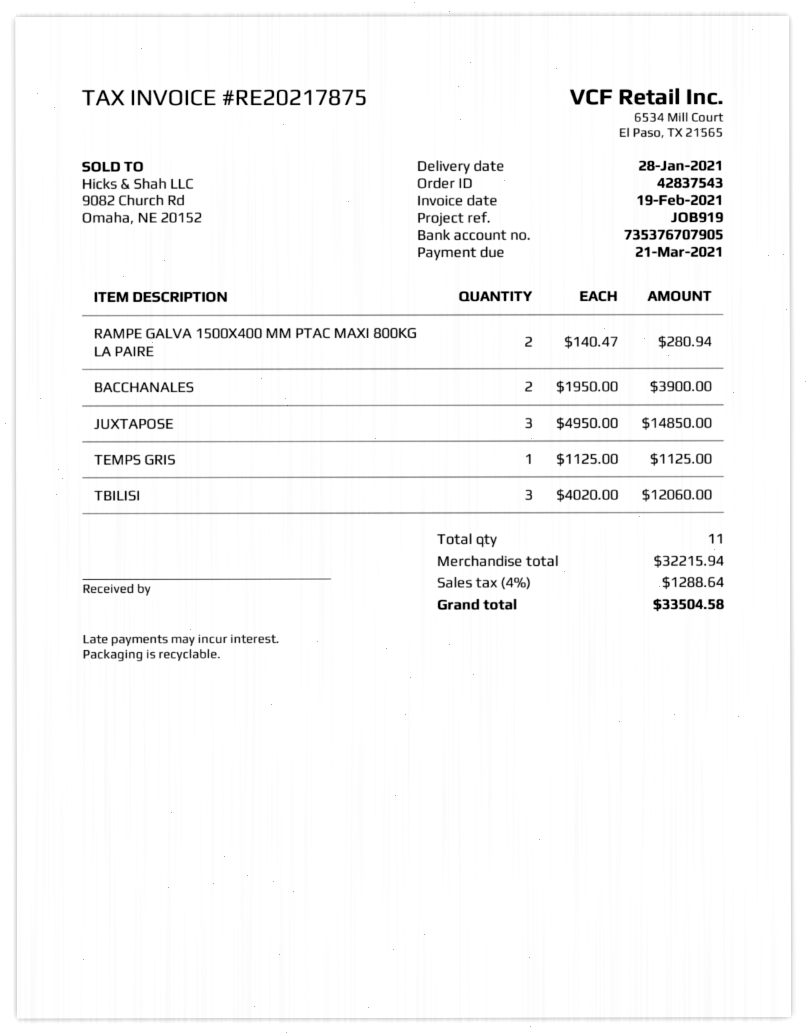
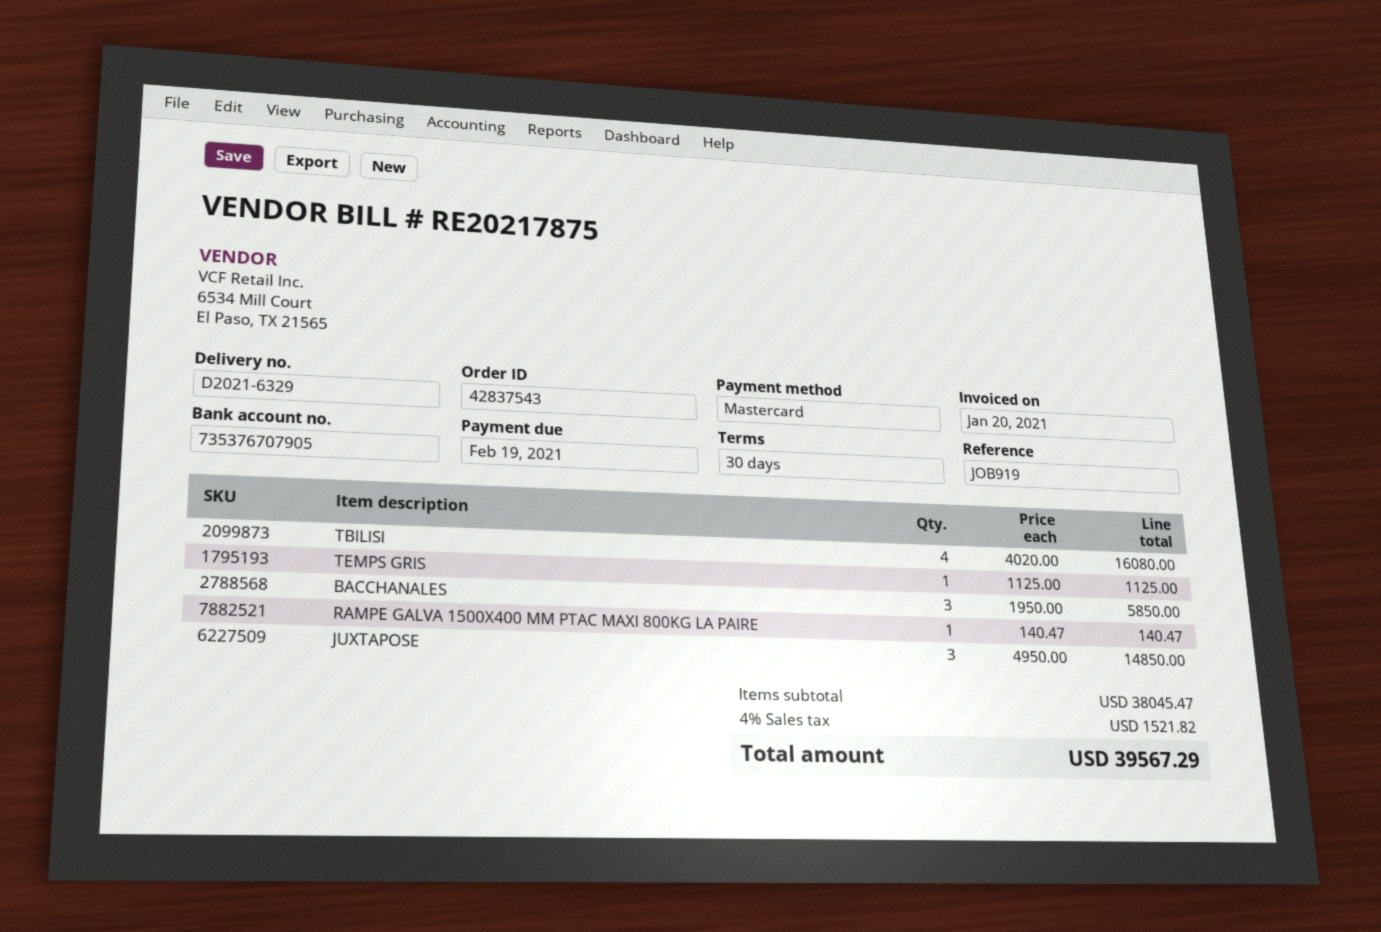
invoice date: 2021-02-19 -> 2021-01-20
due date: 2021-03-21 -> 2021-02-19
RAMPE GALVA 1500X400 MM PTAC MAXI 800KG LA PAIRE: 2 x 140.47 = 280.94 -> 1 x 140.47 = 140.47
BACCHANALES: 2 x 1950.00 = 3900.00 -> 3 x 1950.00 = 5850.00
TBILISI: 3 x 4020.00 = 12060.00 -> 4 x 4020.00 = 16080.00
subtotal: 32215.94 -> 38045.47
tax: 4% = 1288.64 -> 4% = 1521.82
total: 33504.58 -> 39567.29

